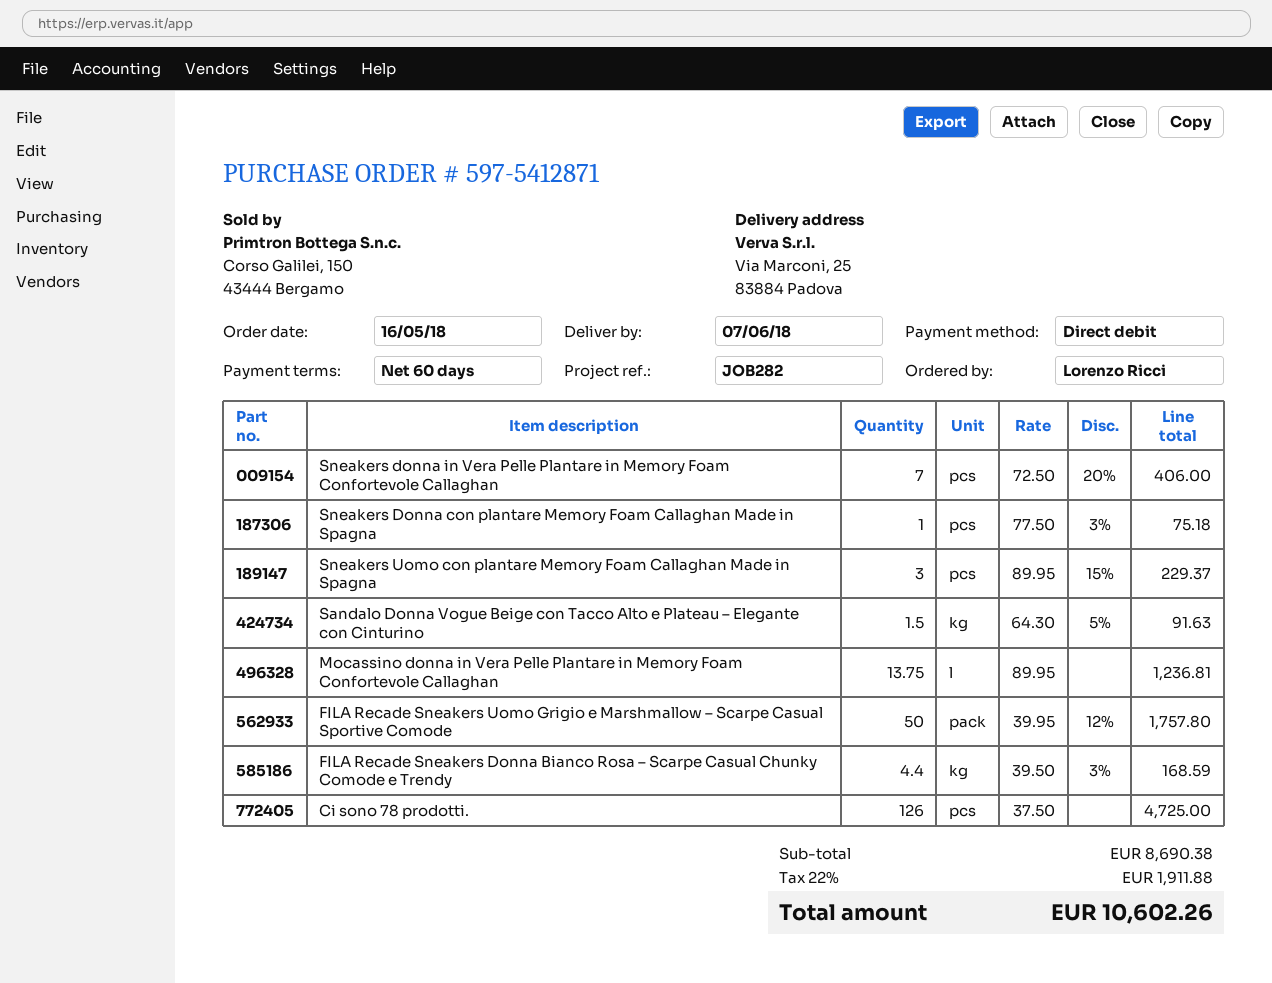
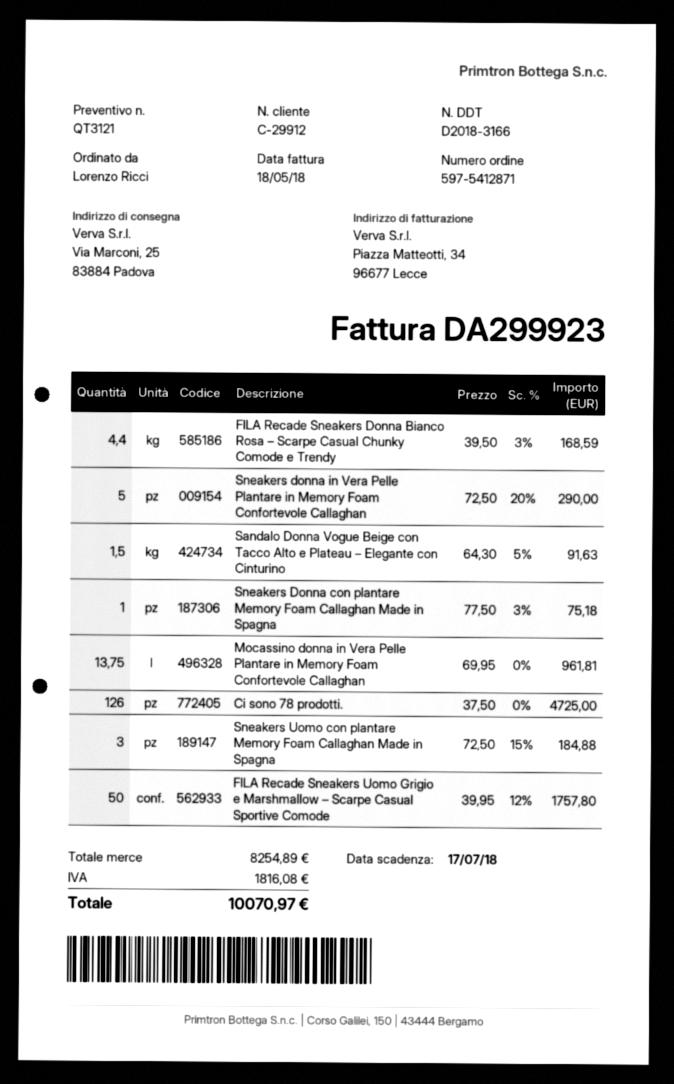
Sneakers donna in Vera Pelle Plantare in Memory Foam Confortevole Callaghan: 7 x 72.50 - 20% = 406.00 -> 5 x 72.50 - 20% = 290.00
Sneakers Uomo con plantare Memory Foam Callaghan Made in Spagna: 3 x 89.95 - 15% = 229.37 -> 3 x 72.50 - 15% = 184.88
Mocassino donna in Vera Pelle Plantare in Memory Foam Confortevole Callaghan: 13.75 x 89.95 = 1236.81 -> 13.75 x 69.95 = 961.81
subtotal: 8690.38 -> 8254.89
tax: 1911.88 -> 1816.08
total: 10602.26 -> 10070.97

